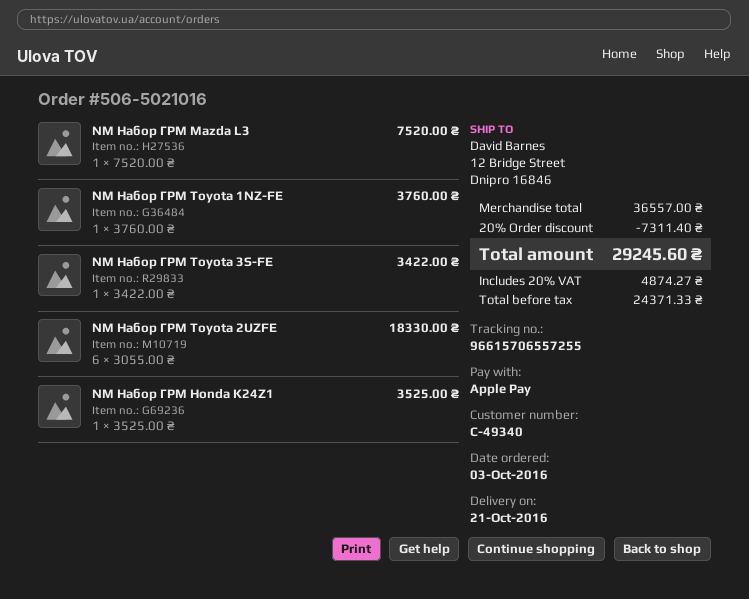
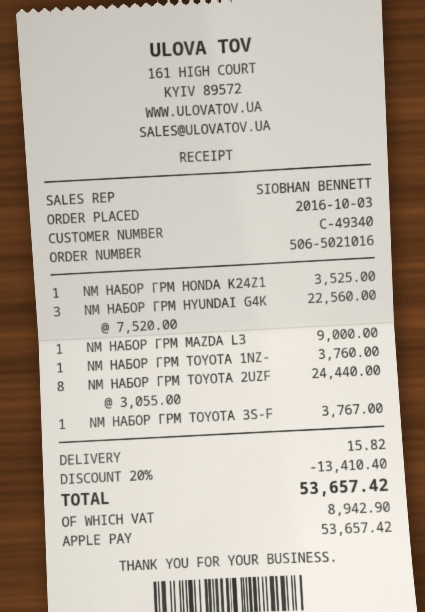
NM Набор ГРМ Mazda L3: 1 x 7520.00 = 7520.00 -> 1 x 9000.00 = 9000.00
NM Набор ГРМ Toyota 3S-FE: 1 x 3422.00 = 3422.00 -> 1 x 3767.00 = 3767.00
NM Набор ГРМ Toyota 2UZFE: 6 x 3055.00 = 18330.00 -> 8 x 3055.00 = 24440.00
NM НАБОР ГРМ HYUNDAI G4K: none -> 3 x 7520.00 = 22560.00
discount: 20% = 7311.40 -> 20% = 13410.40
shipping: none -> 15.82
tax: 4874.27 -> 8942.90
total: 29245.60 -> 53657.42

